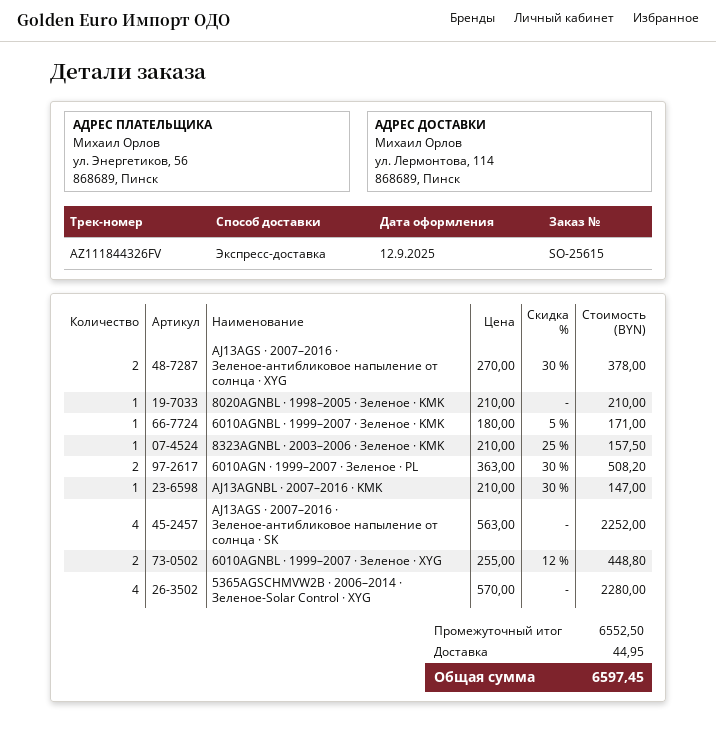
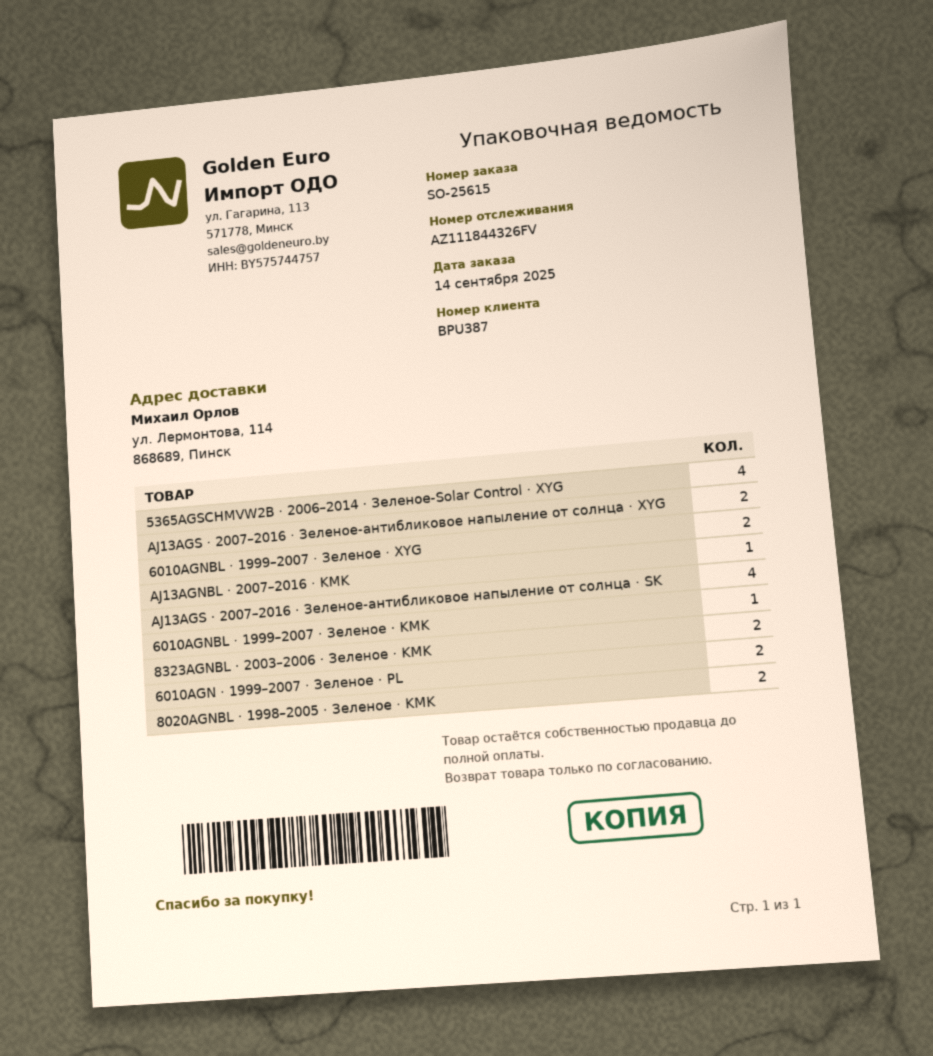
order date: 2025-09-12 -> 2025-09-14
8020AGNBL · 1998–2005 · Зеленое · KMK: 1 -> 2
8323AGNBL · 2003–2006 · Зеленое · KMK: 1 -> 2

